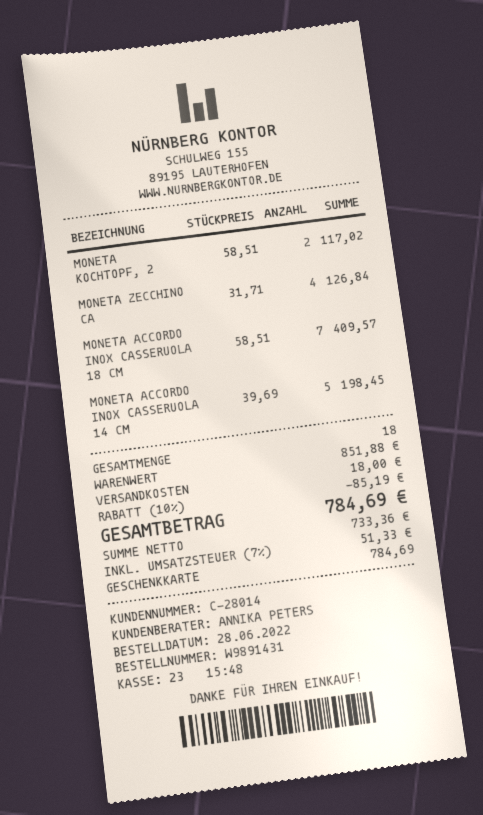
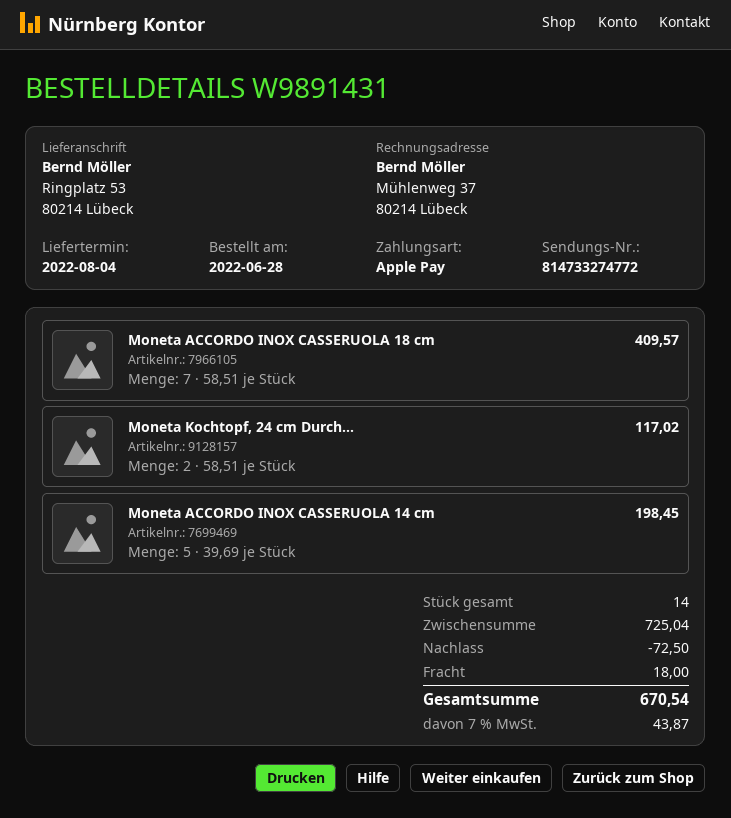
payment method: gift card -> Apple Pay
MONETA ZECCHINO CA: 4 x 31.71 = 126.84 -> none
total quantity: 18 -> 14
subtotal: 851.88 -> 725.04
discount: 85.19 -> 72.50
tax: 7% = 51.33 -> 7% = 43.87
total: 784.69 -> 670.54

